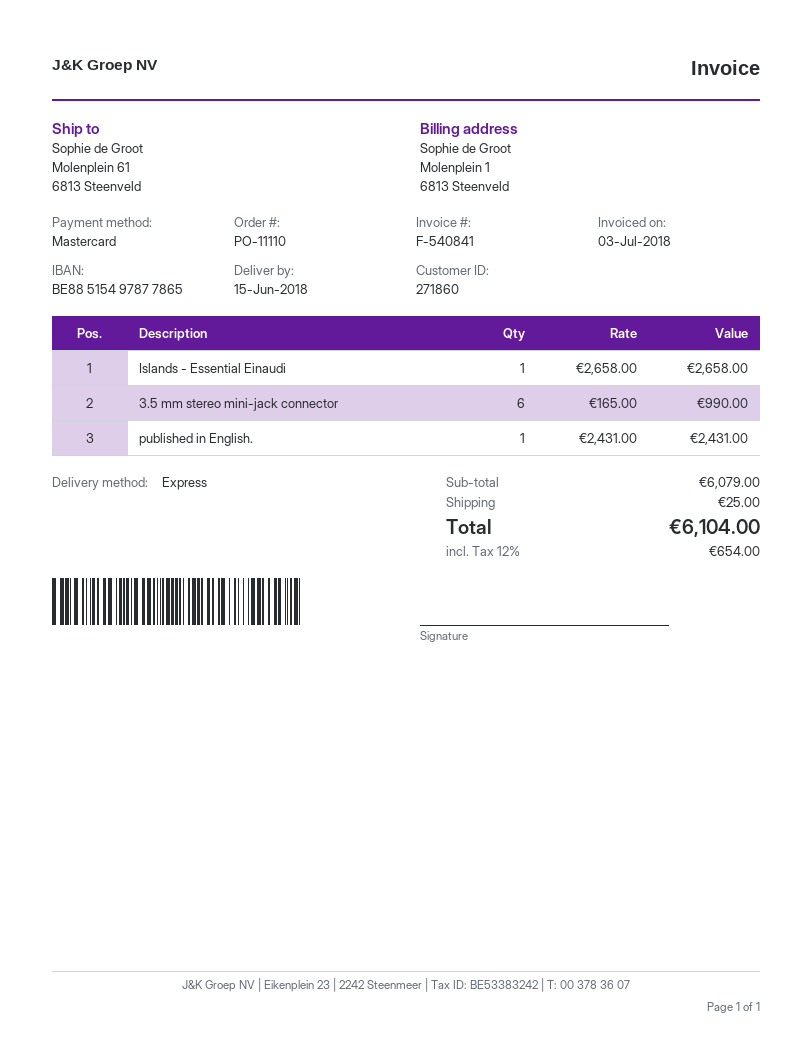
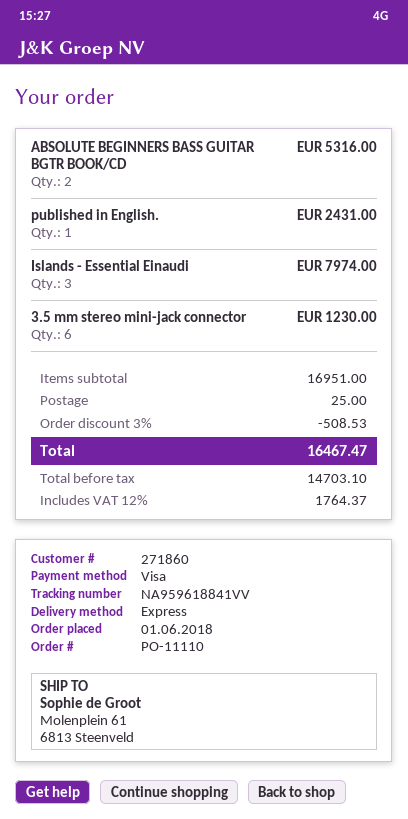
payment method: Mastercard -> Visa
Islands - Essential Einaudi: 1 for 2658.00 -> 3 for 7974.00
3.5 mm stereo mini-jack connector: 6 for 990.00 -> 6 for 1230.00
ABSOLUTE BEGINNERS BASS GUITAR BGTR BOOK/CD: none -> 2 for 5316.00
subtotal: 6079.00 -> 16951.00
discount: none -> 3% = 508.53
tax: 12% = 654.00 -> 12% = 1764.37
total: 6104.00 -> 16467.47

